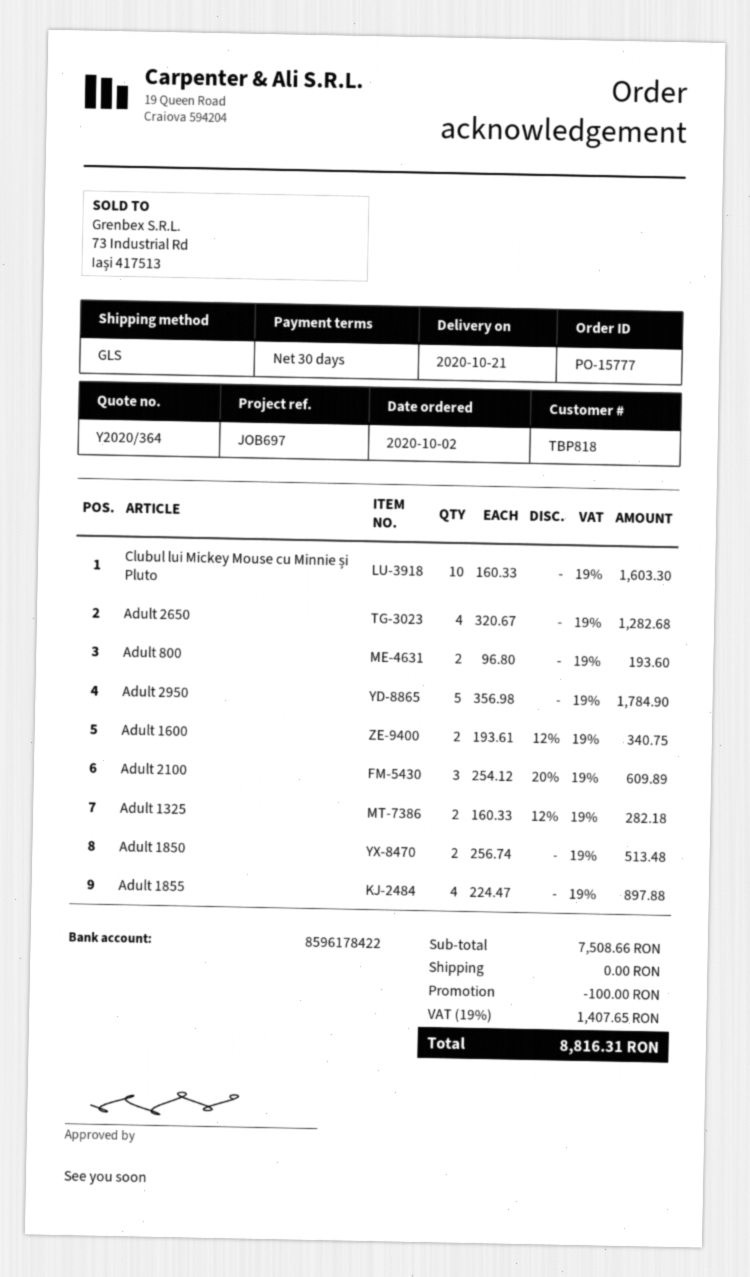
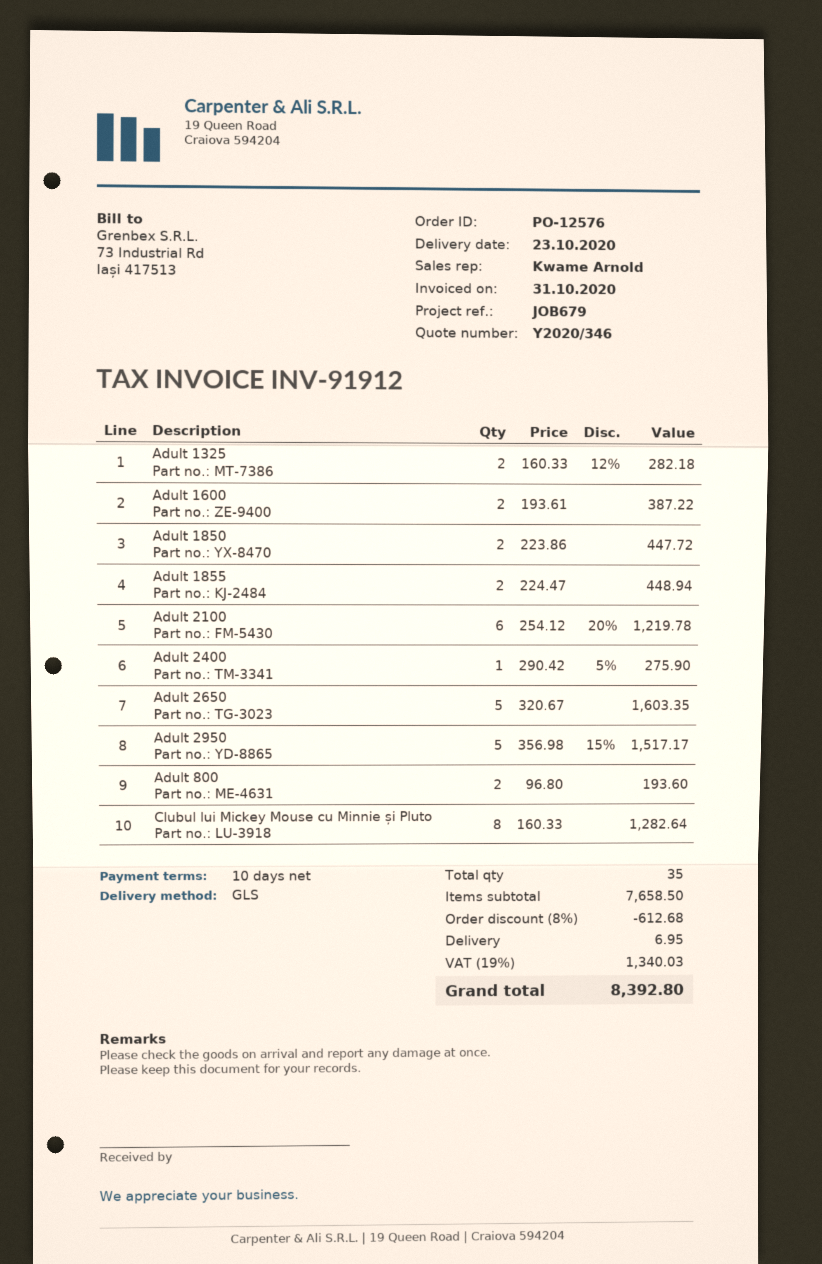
quote number: Y2020/364 -> Y2020/346
order number: PO-15777 -> PO-12576
delivery date: 2020-10-21 -> 2020-10-23
payment terms: 30 days -> 10 days
reference: JOB697 -> JOB679
Clubul lui Mickey Mouse cu Minnie și Pluto: 10 x 160.33 = 1603.30 -> 8 x 160.33 = 1282.64
Adult 2650: 4 x 320.67 = 1282.68 -> 5 x 320.67 = 1603.35
Adult 2950: 5 x 356.98 = 1784.90 -> 5 x 356.98 - 15% = 1517.17
Adult 1600: 2 x 193.61 - 12% = 340.75 -> 2 x 193.61 = 387.22
Adult 2100: 3 x 254.12 - 20% = 609.89 -> 6 x 254.12 - 20% = 1219.78
Adult 1850: 2 x 256.74 = 513.48 -> 2 x 223.86 = 447.72
Adult 1855: 4 x 224.47 = 897.88 -> 2 x 224.47 = 448.94
Adult 2400: none -> 1 x 290.42 - 5% = 275.90
subtotal: 7508.66 -> 7658.50
discount: 100.00 -> 612.68
shipping: 0.00 -> 6.95
tax: 19% = 1407.65 -> 19% = 1340.03
total: 8816.31 -> 8392.80

